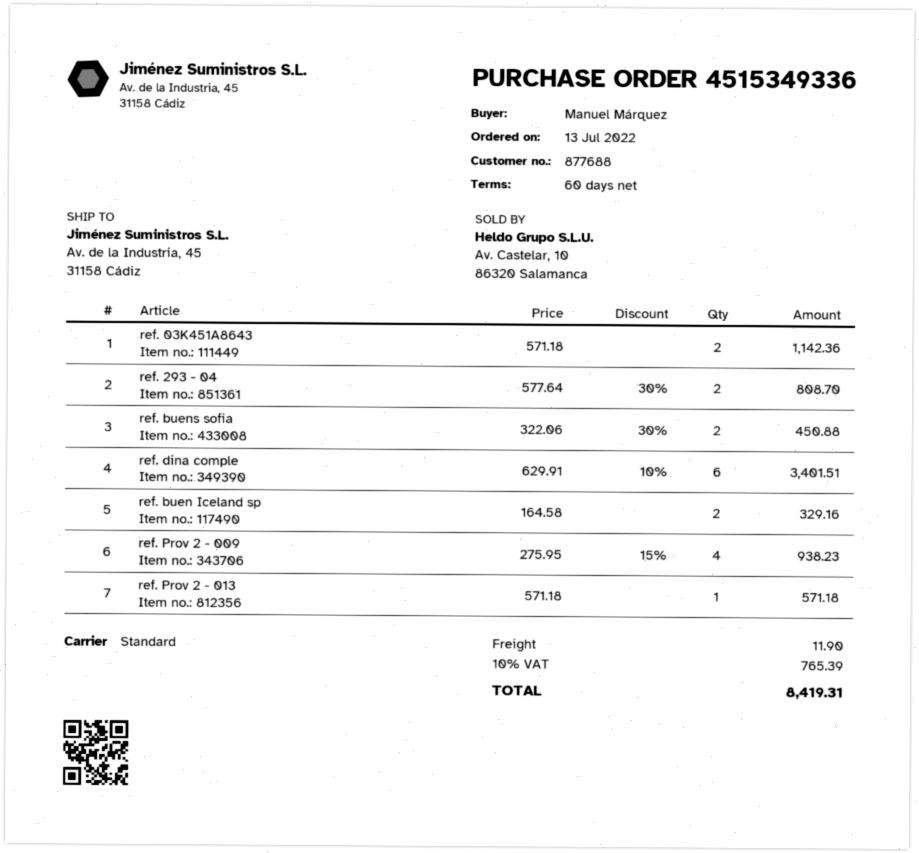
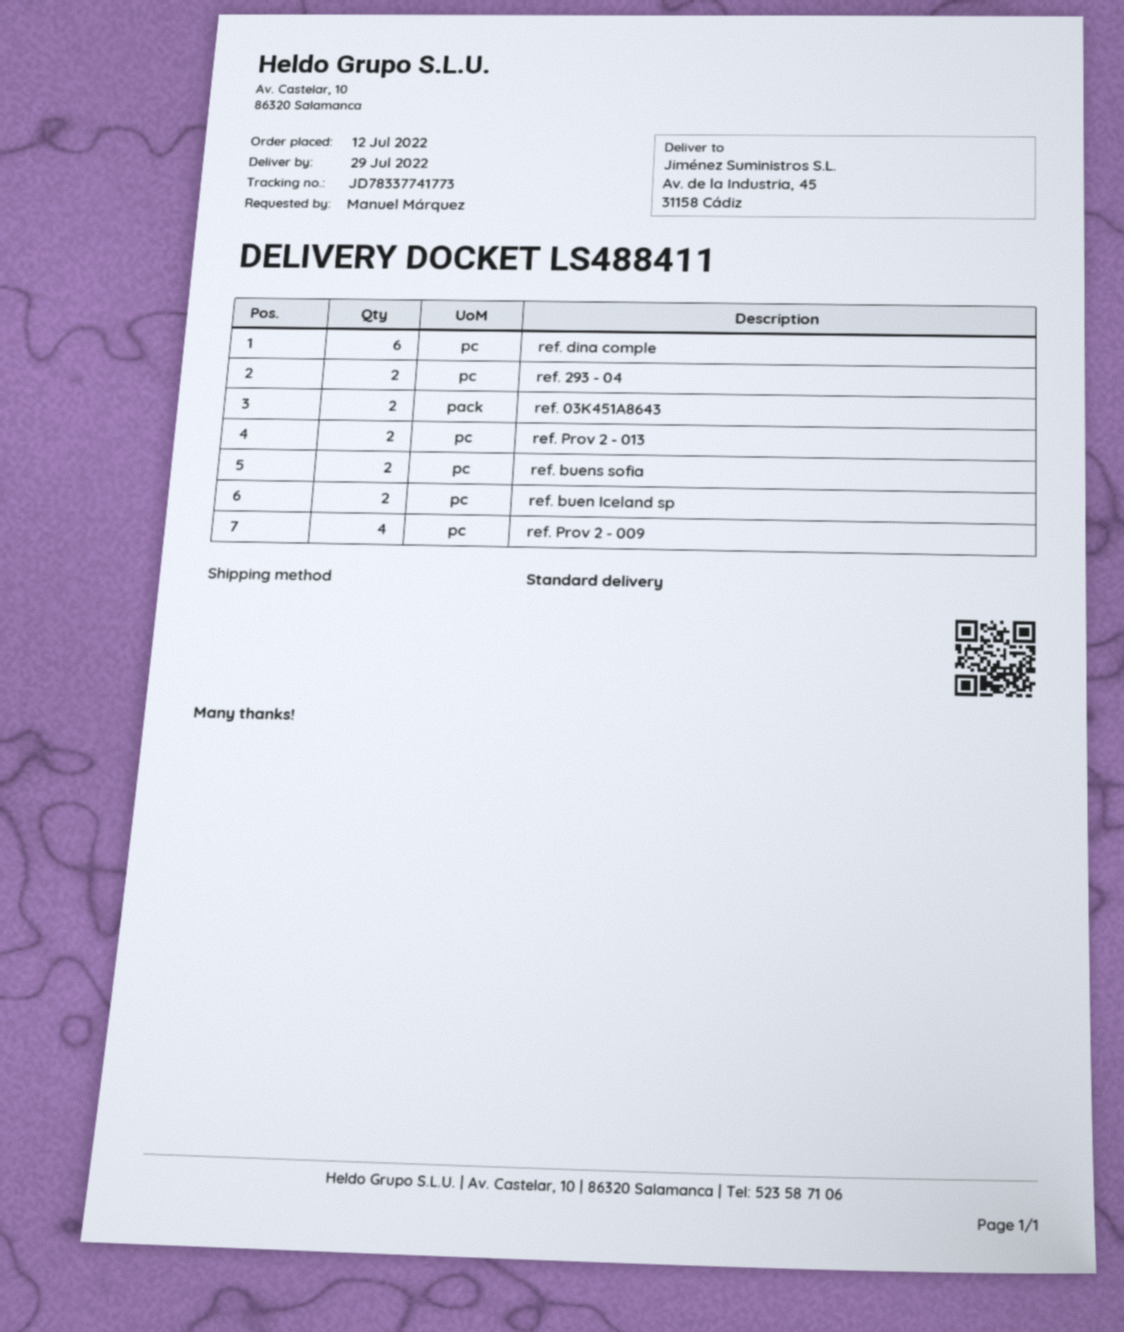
order date: 2022-07-13 -> 2022-07-12
ref. Prov 2 - 013: 1 -> 2

